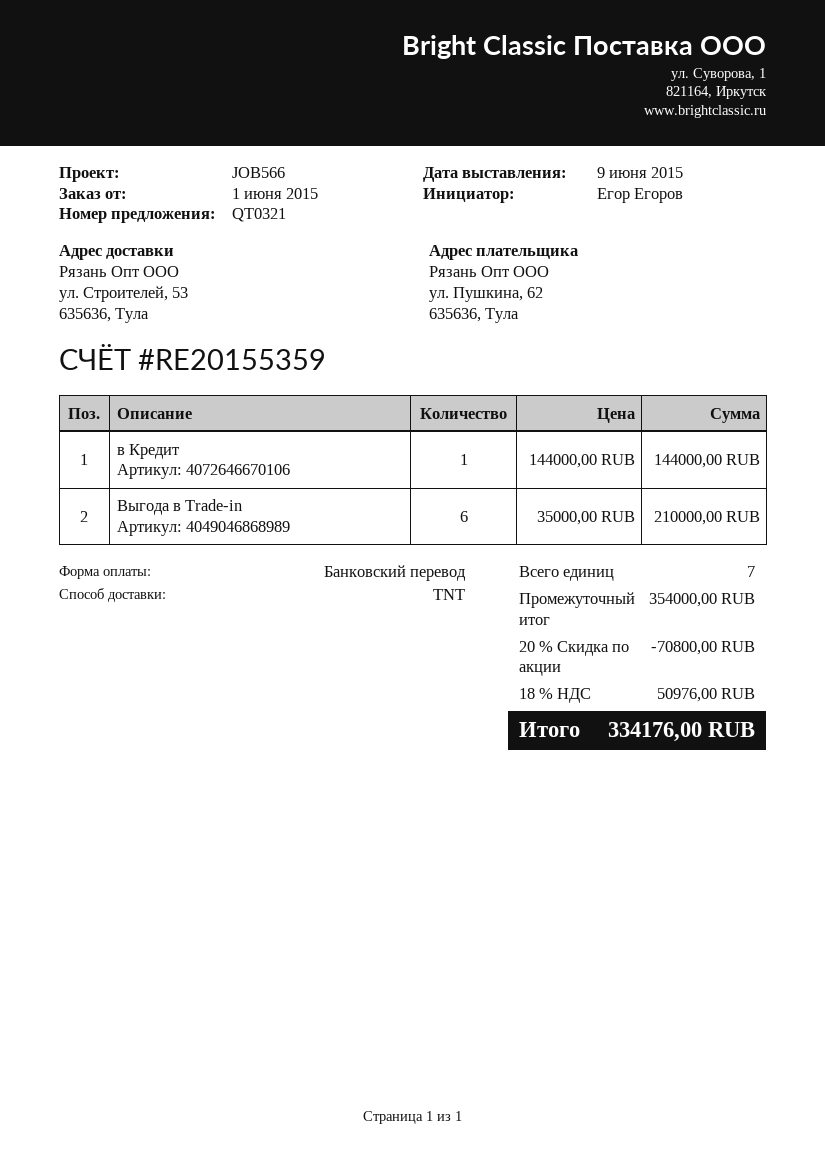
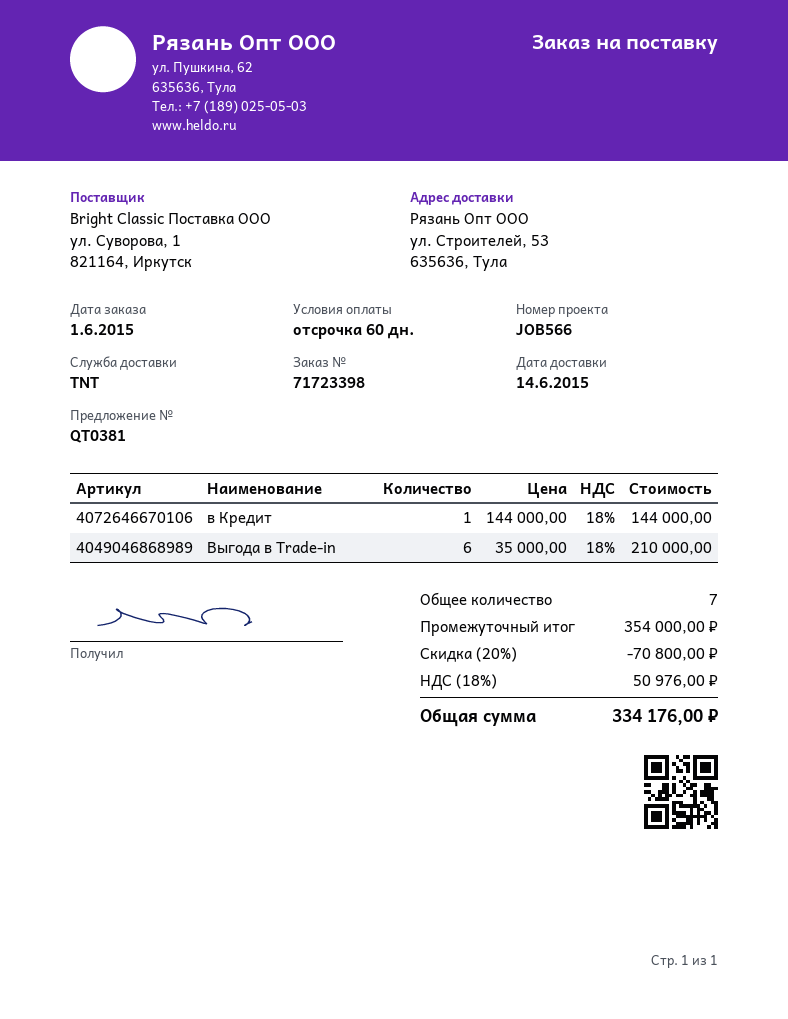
quote number: QT0321 -> QT0381

